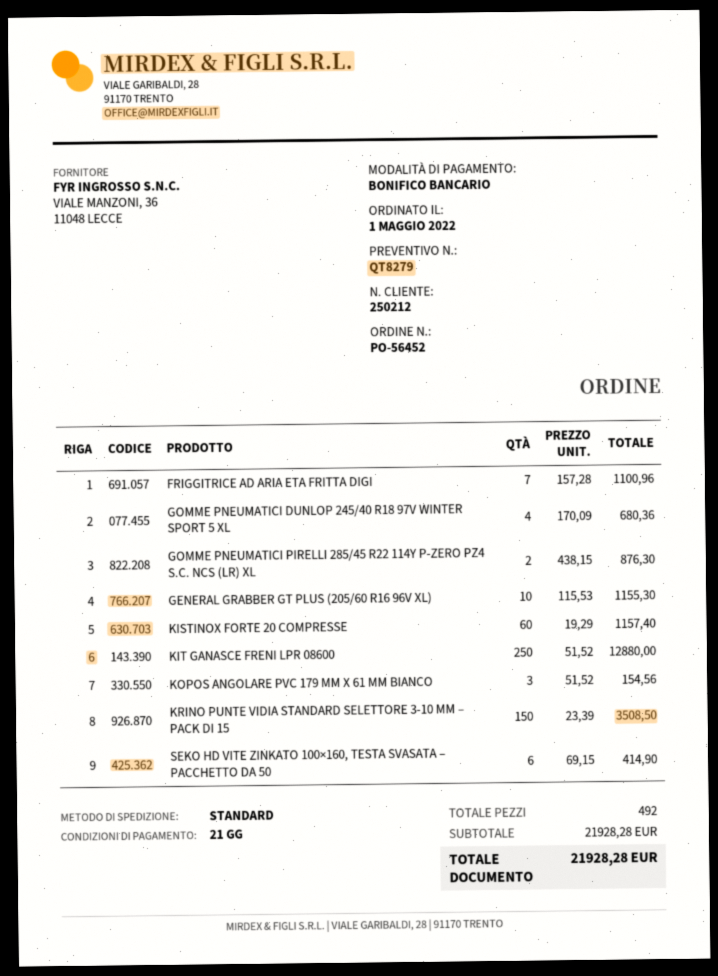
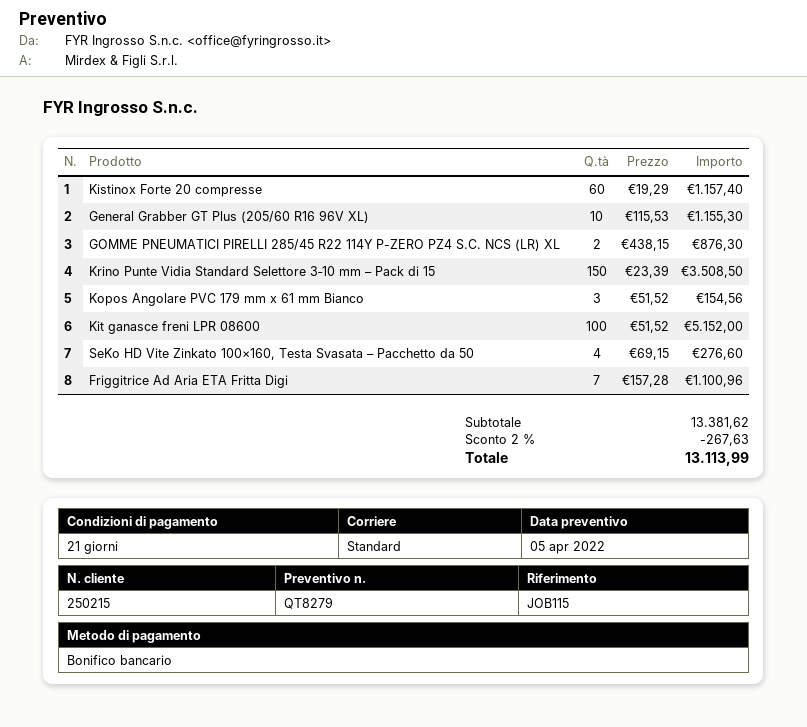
customer number: 250212 -> 250215
GOMME PNEUMATICI DUNLOP 245/40 R18 97V WINTER SPORT 5 XL: 4 x 170.09 = 680.36 -> none
KIT GANASCE FRENI LPR 08600: 250 x 51.52 = 12880.00 -> 100 x 51.52 = 5152.00
SEKO HD VITE ZINKATO 100×160, TESTA SVASATA – PACCHETTO DA 50: 6 x 69.15 = 414.90 -> 4 x 69.15 = 276.60
subtotal: 21928.28 -> 13381.62
discount: none -> 2% = 267.63
total: 21928.28 -> 13113.99

